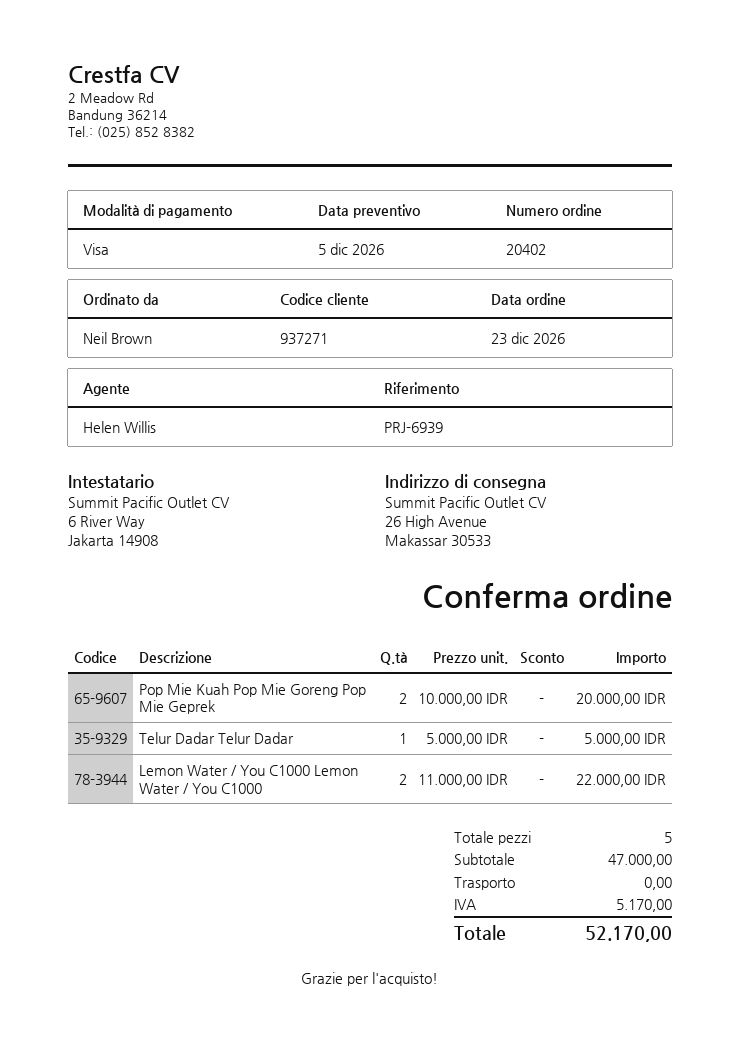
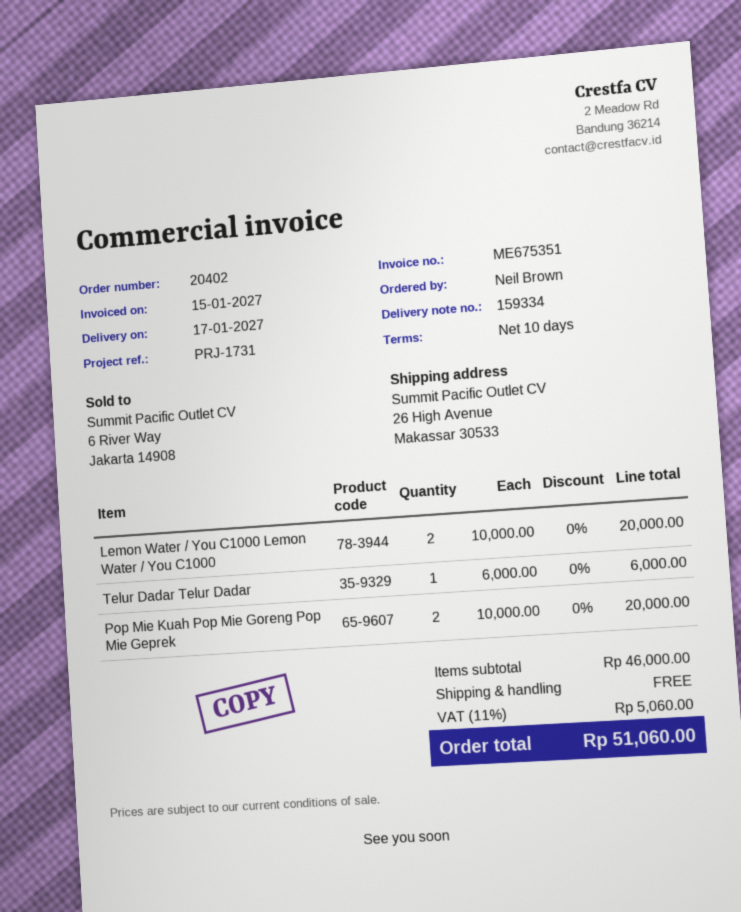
reference: PRJ-6939 -> PRJ-1731
Telur Dadar Telur Dadar: 1 x 5000.00 = 5000.00 -> 1 x 6000.00 = 6000.00
Lemon Water / You C1000 Lemon Water / You C1000: 2 x 11000.00 = 22000.00 -> 2 x 10000.00 = 20000.00
subtotal: 47000.00 -> 46000.00
tax: 5170.00 -> 5060.00
total: 52170.00 -> 51060.00

